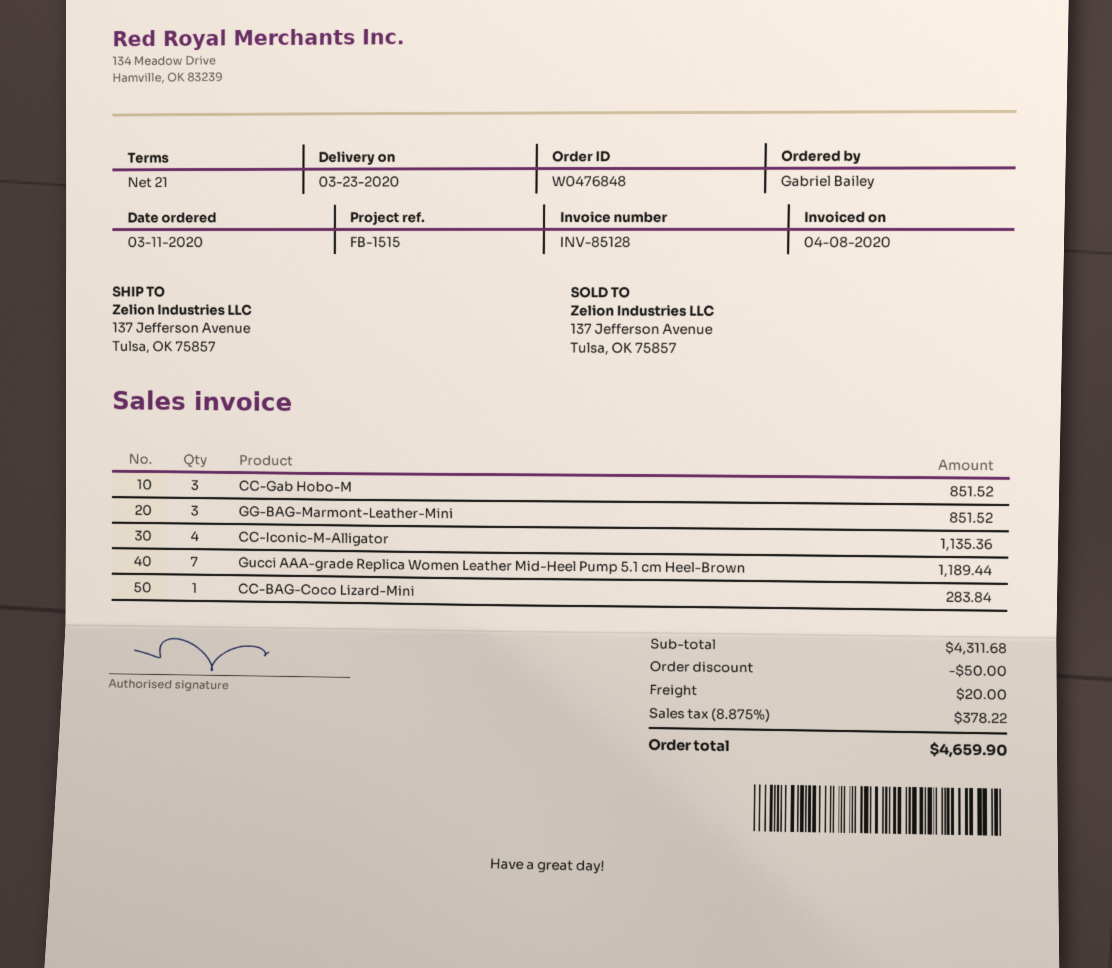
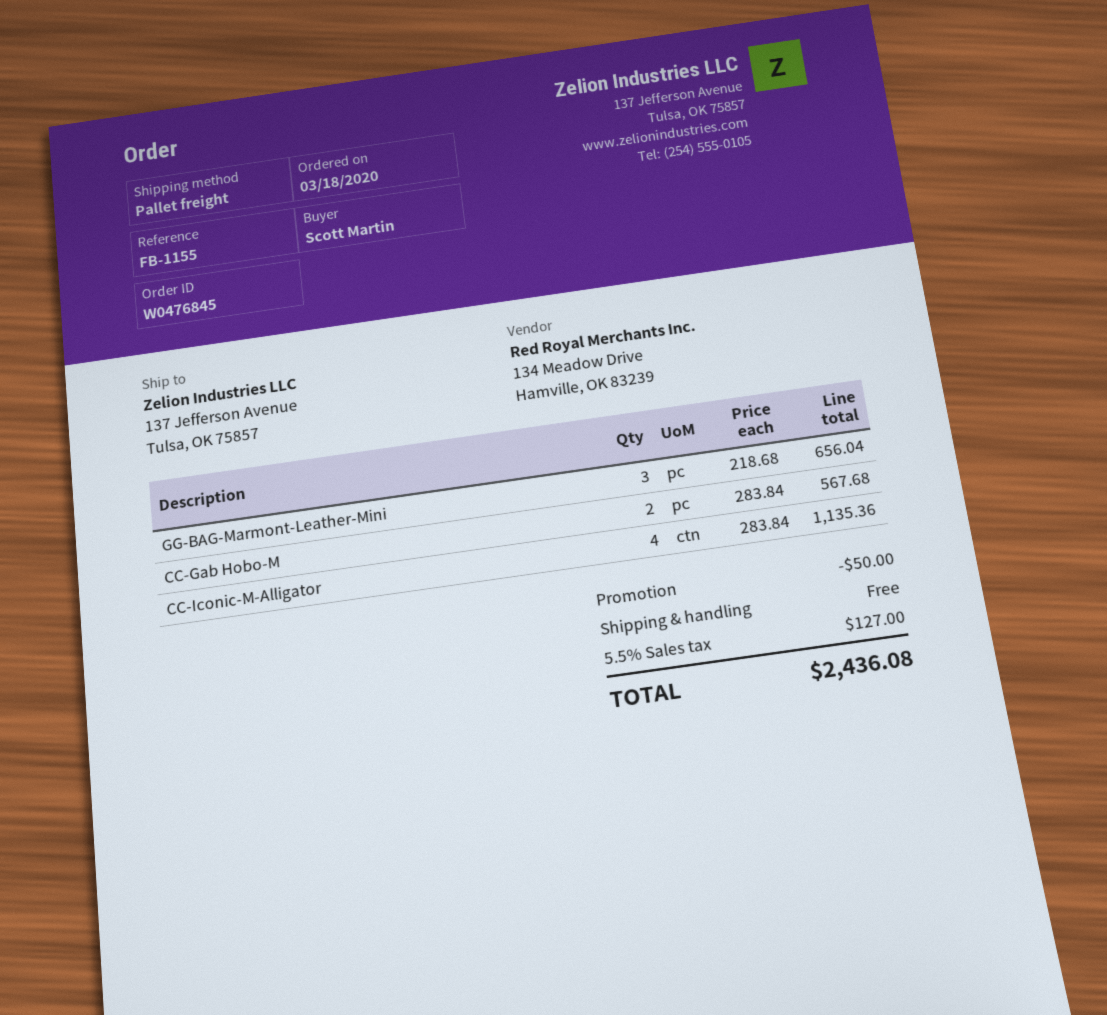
order number: W0476848 -> W0476845
order date: 2020-03-11 -> 2020-03-18
reference: FB-1515 -> FB-1155
ordered by: Gabriel Bailey -> Scott Martin
CC-Gab Hobo-M: 3 for 851.52 -> 2 for 567.68
GG-BAG-Marmont-Leather-Mini: 3 for 851.52 -> 3 for 656.04
Gucci AAA-grade Replica Women Leather Mid-Heel Pump 5.1 cm Heel-Brown: 7 for 1189.44 -> none
CC-BAG-Coco Lizard-Mini: 1 for 283.84 -> none
shipping: 20.00 -> 0.00
tax: 8.875% = 378.22 -> 5.5% = 127.00
total: 4659.90 -> 2436.08

